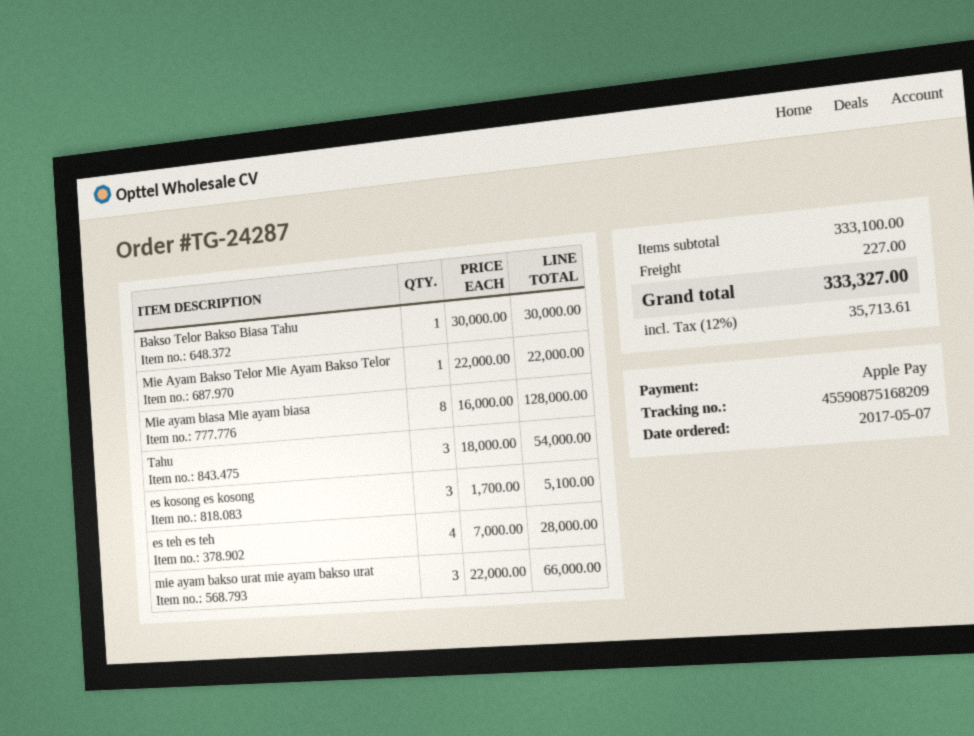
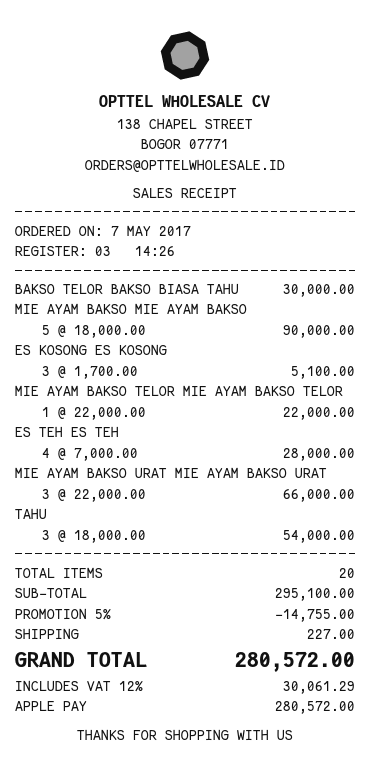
Mie ayam biasa Mie ayam biasa: 8 x 16000.00 = 128000.00 -> none
MIE AYAM BAKSO MIE AYAM BAKSO: none -> 5 x 18000.00 = 90000.00
subtotal: 333100.00 -> 295100.00
discount: none -> 5% = 14755.00
tax: 12% = 35713.61 -> 12% = 30061.29
total: 333327.00 -> 280572.00

